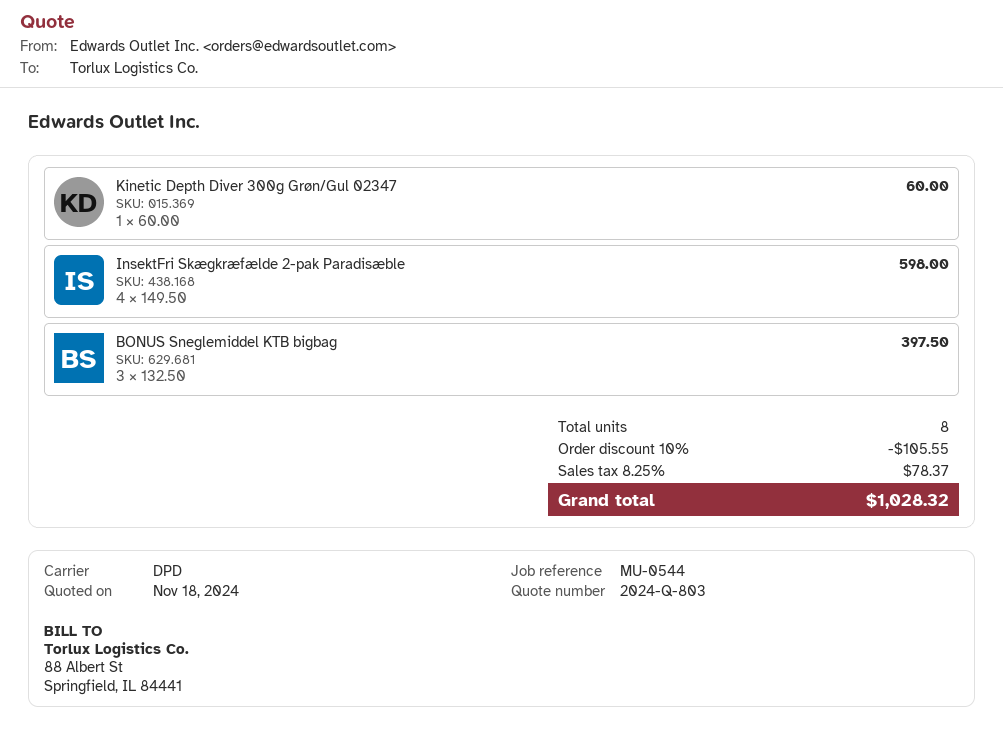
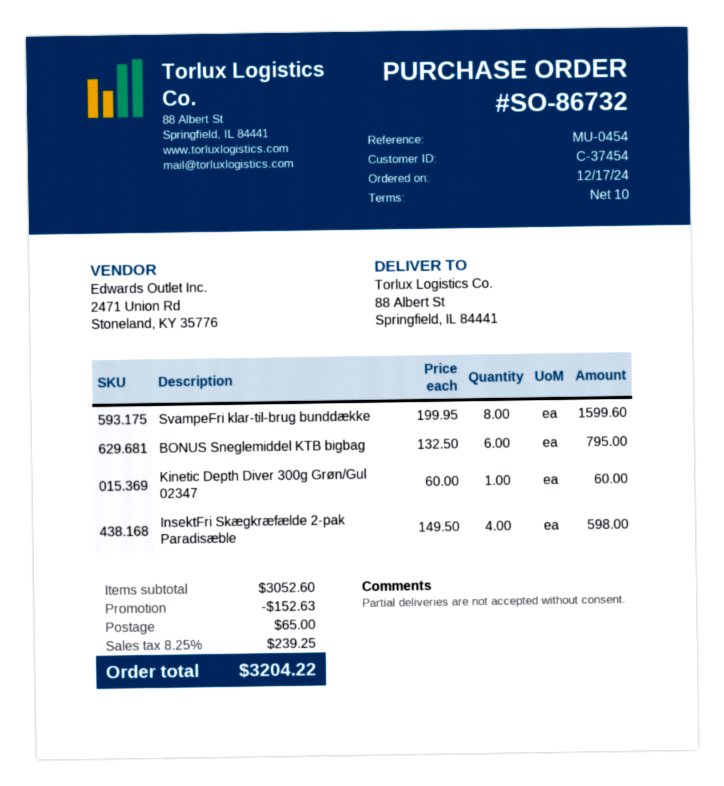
reference: MU-0544 -> MU-0454
BONUS Sneglemiddel KTB bigbag: 3 x 132.50 = 397.50 -> 6 x 132.50 = 795.00
SvampeFri klar-til-brug bunddække: none -> 8 x 199.95 = 1599.60
discount: 105.55 -> 152.63
shipping: none -> 65.00
tax: 8.25% = 78.37 -> 8.25% = 239.25
total: 1028.32 -> 3204.22

